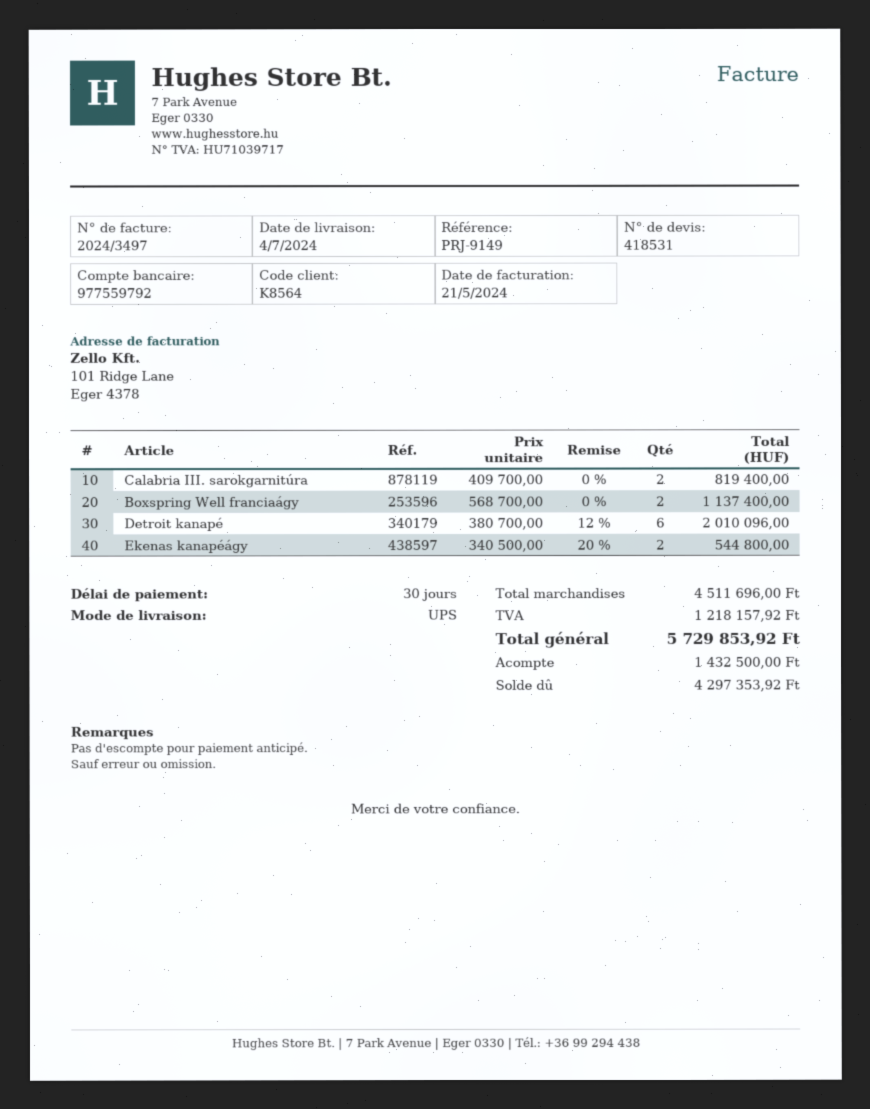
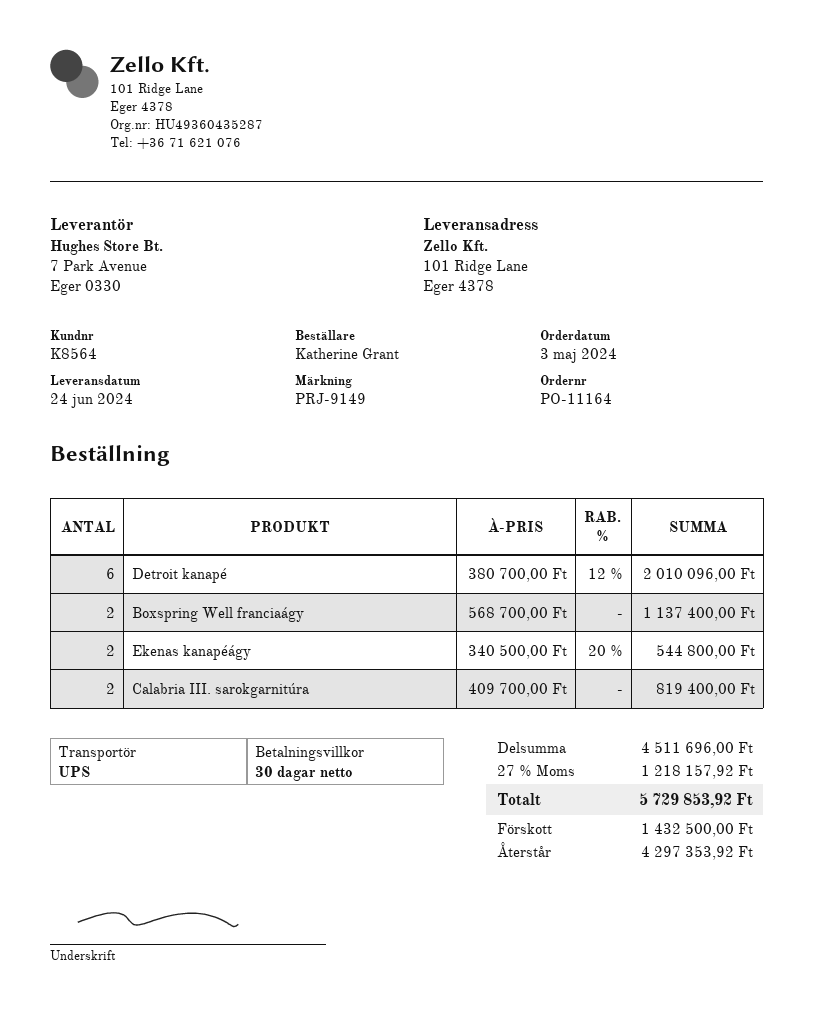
delivery date: 2024-07-04 -> 2024-06-24

